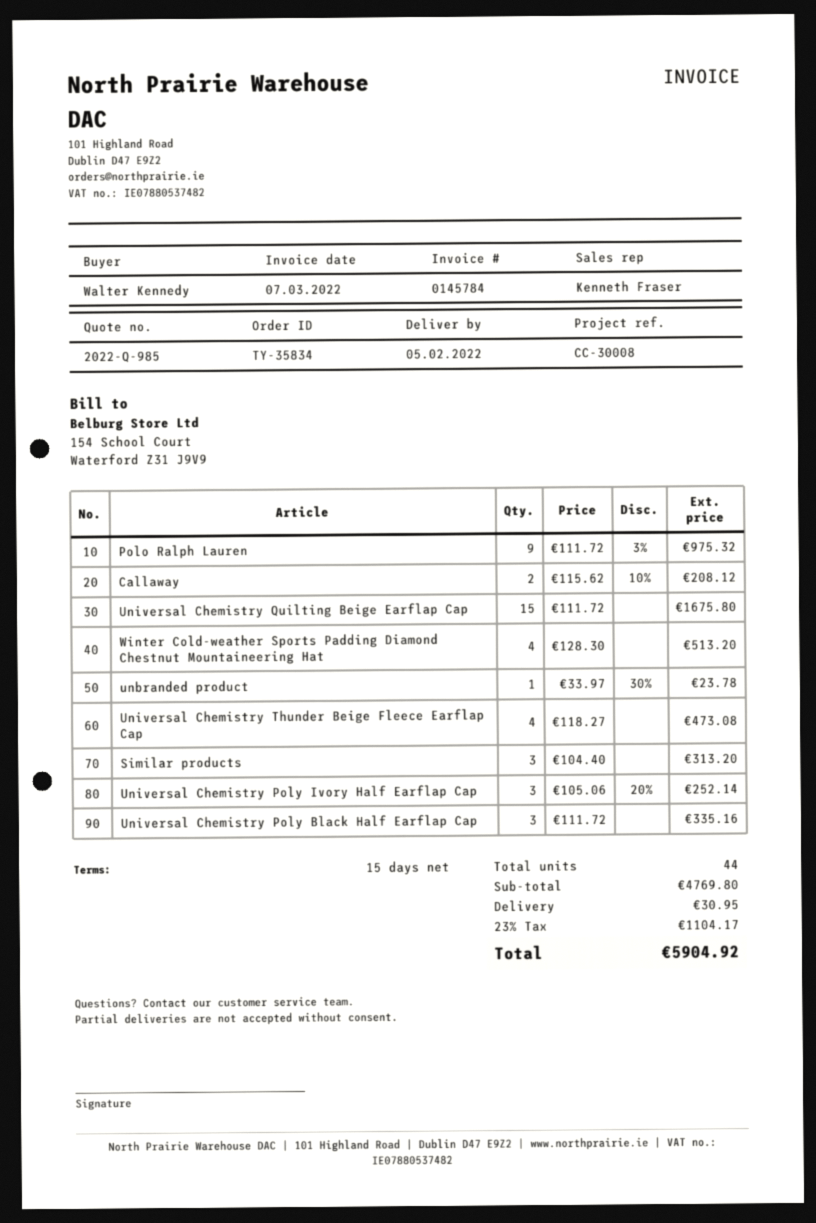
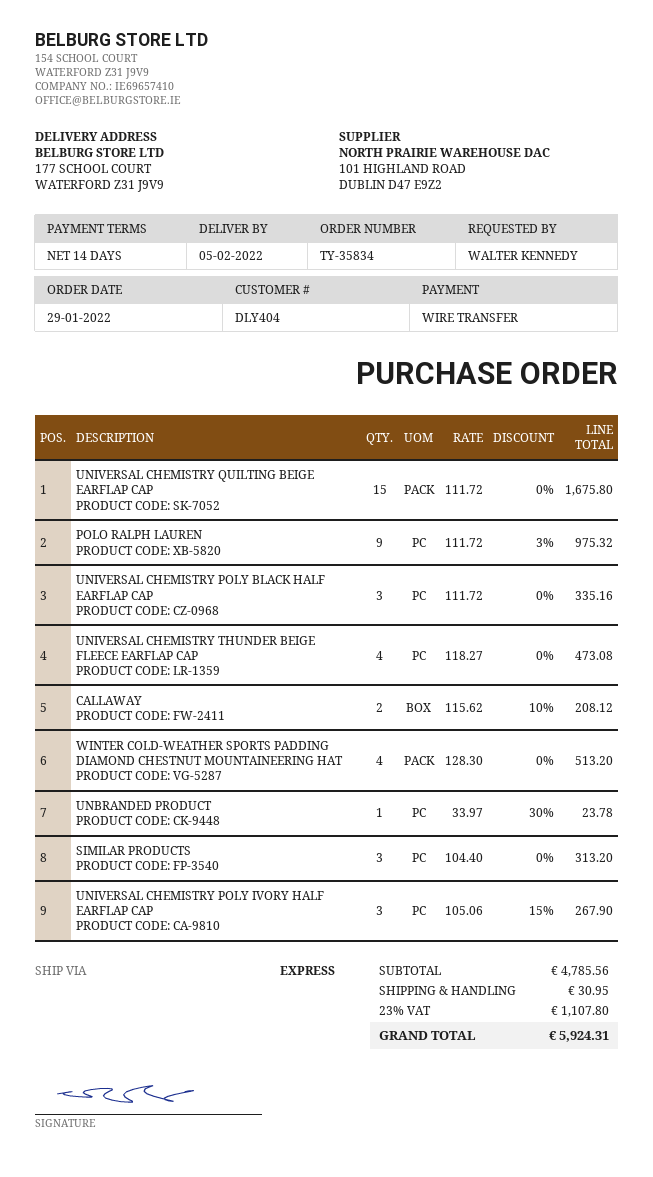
payment terms: 15 days -> 14 days
Universal Chemistry Poly Ivory Half Earflap Cap: 3 x 105.06 - 20% = 252.14 -> 3 x 105.06 - 15% = 267.90
subtotal: 4769.80 -> 4785.56
tax: 23% = 1104.17 -> 23% = 1107.80
total: 5904.92 -> 5924.31

